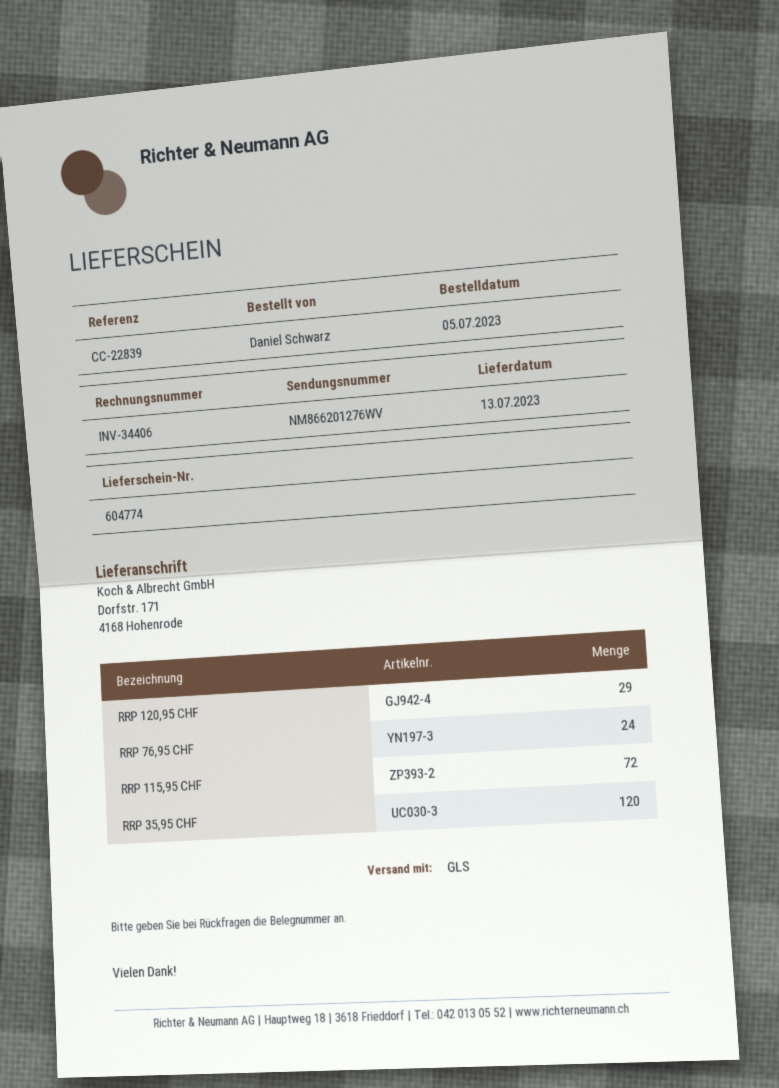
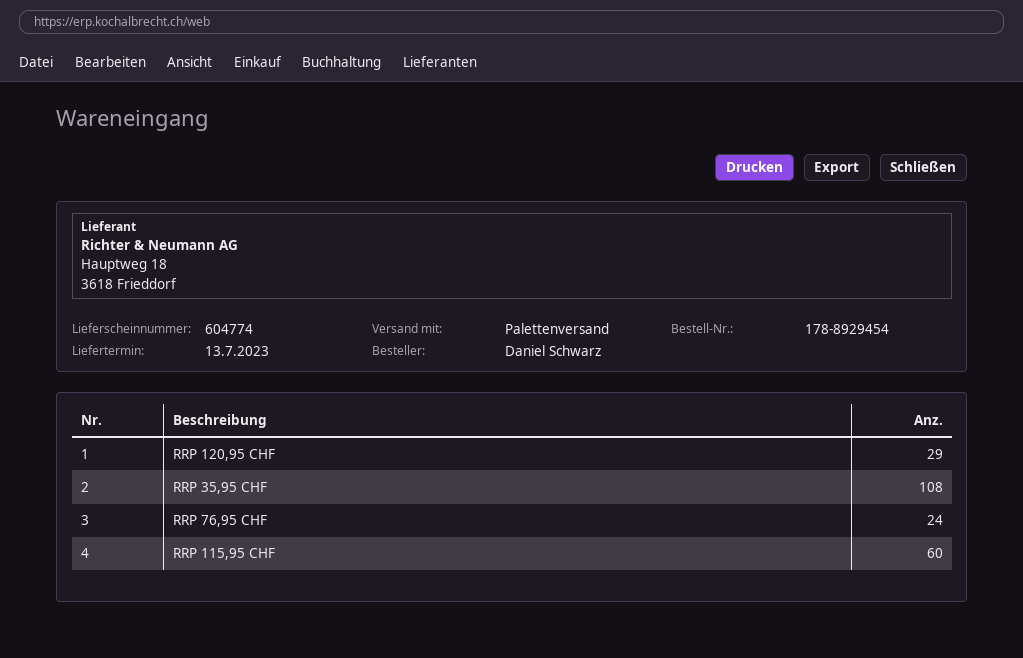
shipping method: GLS -> pallet freight
RRP 115,95 CHF: 72 -> 60
RRP 35,95 CHF: 120 -> 108

